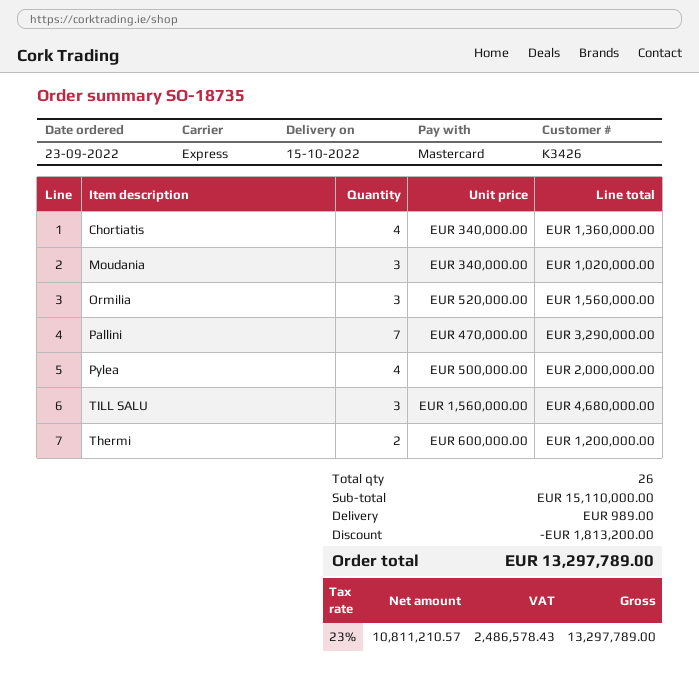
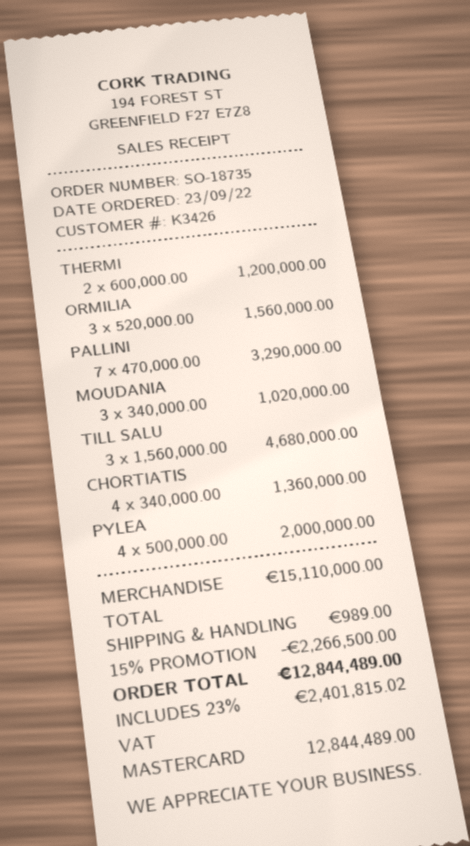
discount: 1813200.00 -> 2266500.00
tax: 23% = 2486578.43 -> 23% = 2401815.02
total: 13297789.00 -> 12844489.00

